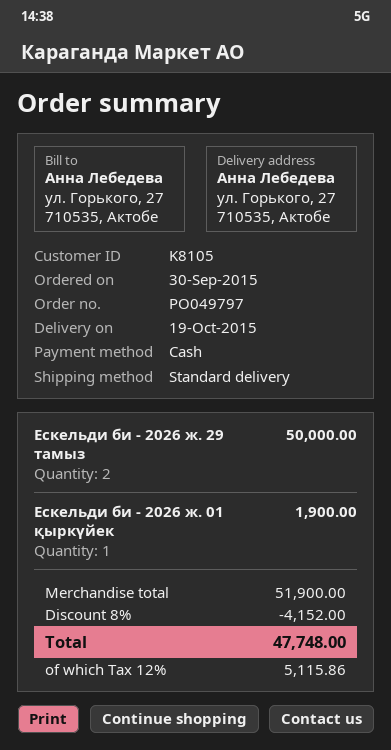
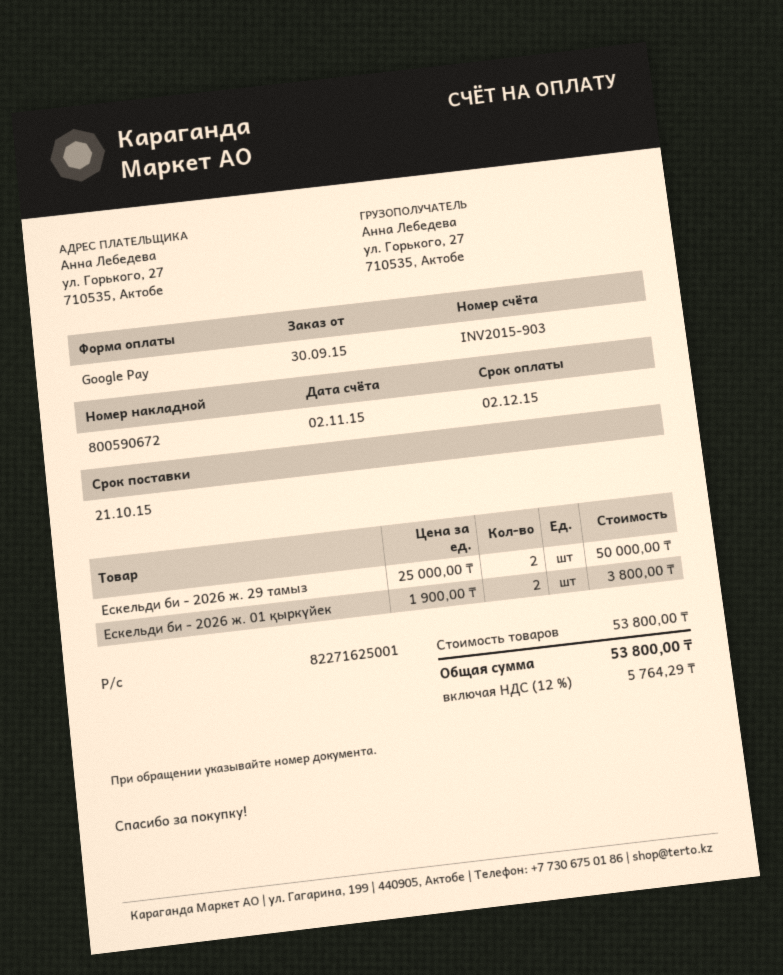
delivery date: 2015-10-19 -> 2015-10-21
payment method: cash -> Google Pay
Ескельди би - 2026 ж. 01 қыркүйек: 1 for 1900.00 -> 2 for 3800.00
subtotal: 51900.00 -> 53800.00
discount: 8% = 4152.00 -> none
tax: 12% = 5115.86 -> 12% = 5764.29
total: 47748.00 -> 53800.00

